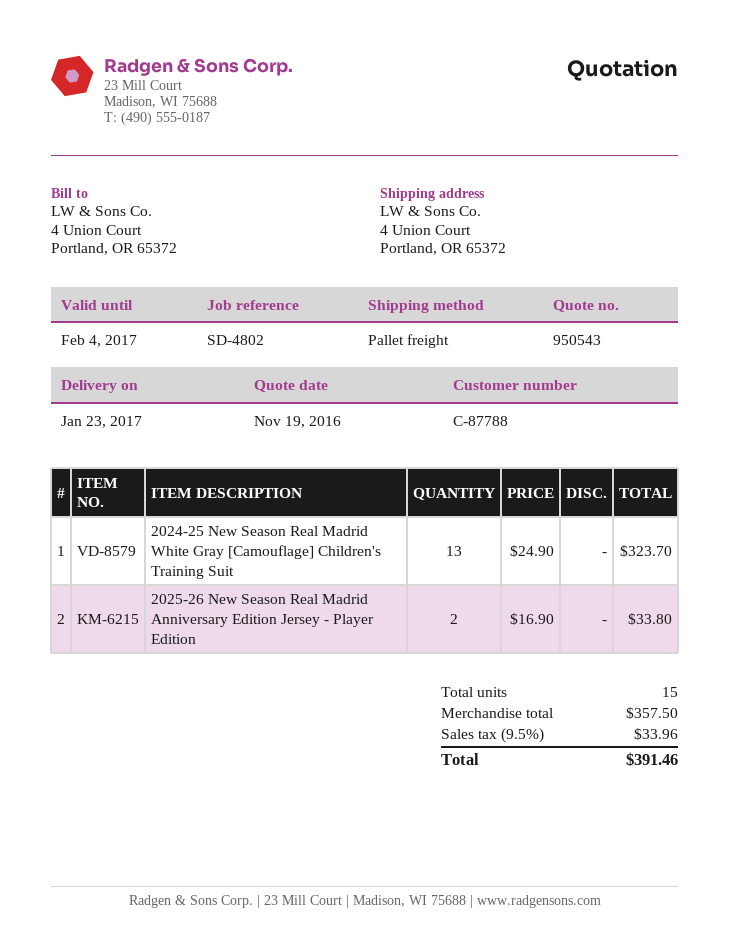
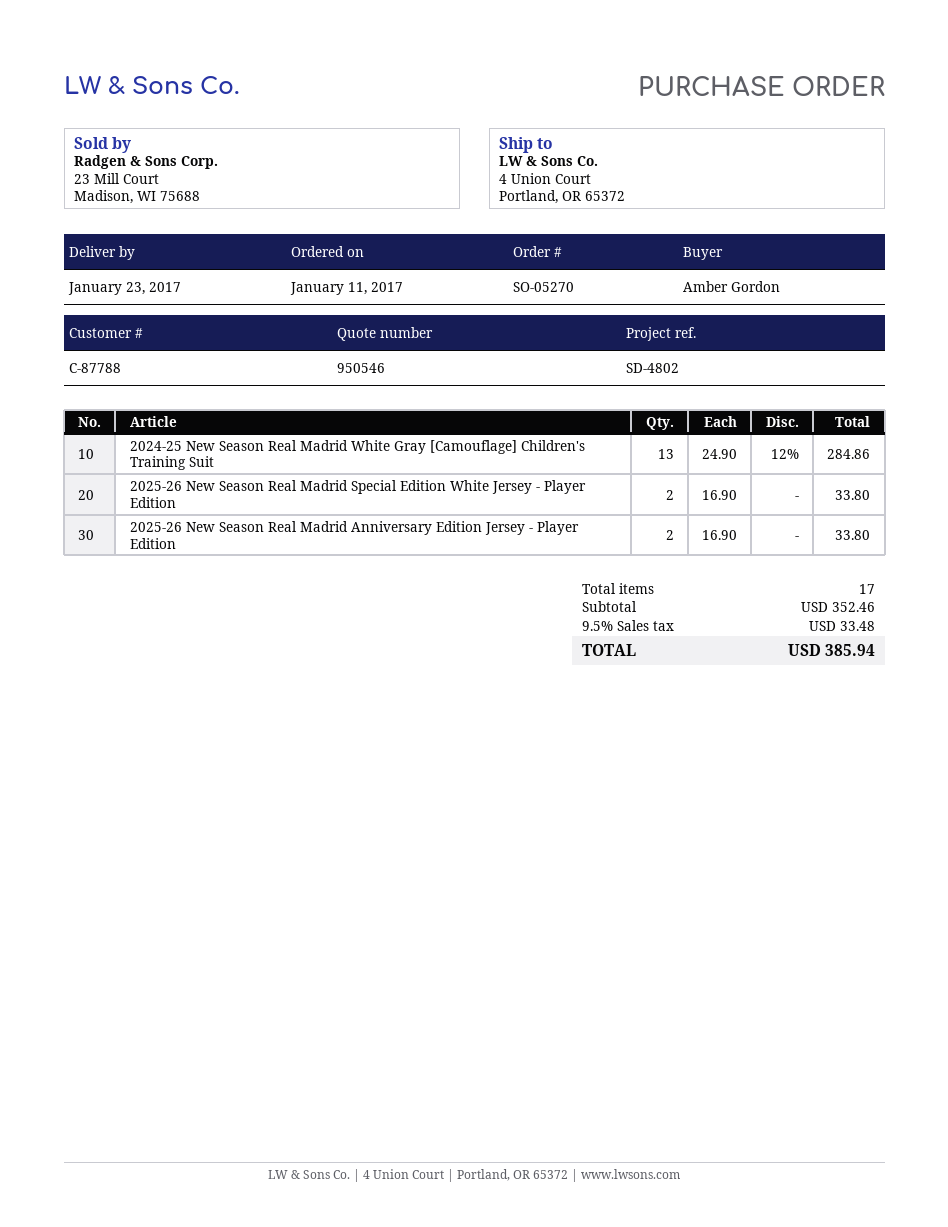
quote number: 950543 -> 950546
2024-25 New Season Real Madrid White Gray [Camouflage] Children's Training Suit: 13 x 24.90 = 323.70 -> 13 x 24.90 - 12% = 284.86
2025-26 New Season Real Madrid Special Edition White Jersey - Player Edition: none -> 2 x 16.90 = 33.80
total quantity: 15 -> 17
subtotal: 357.50 -> 352.46
tax: 9.5% = 33.96 -> 9.5% = 33.48
total: 391.46 -> 385.94

